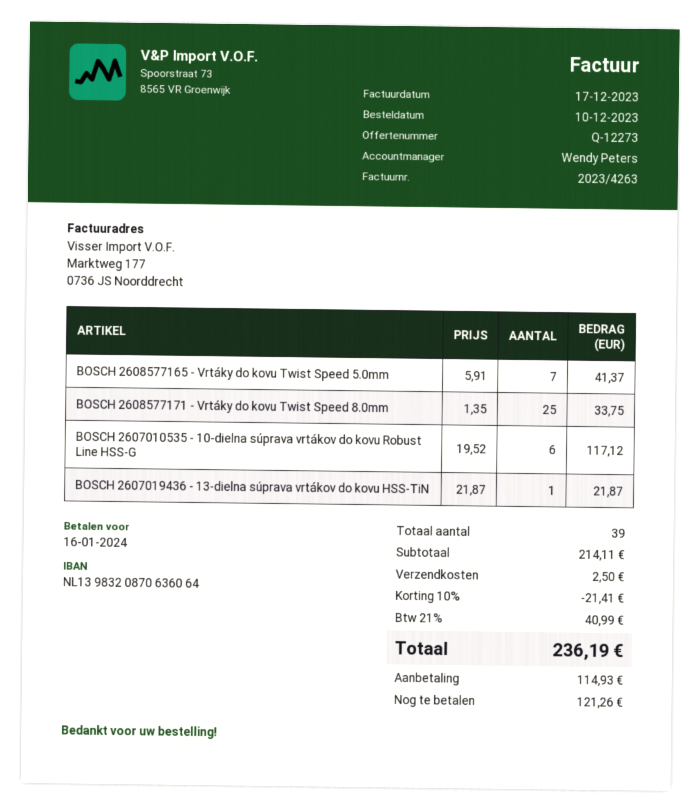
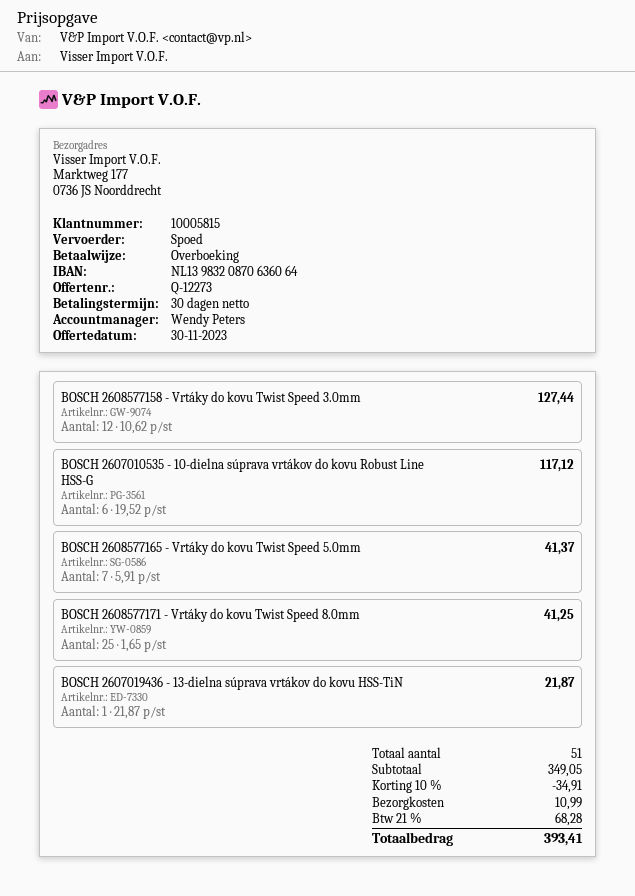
BOSCH 2608577171 - Vrtáky do kovu Twist Speed 8.0mm: 25 x 1.35 = 33.75 -> 25 x 1.65 = 41.25
BOSCH 2608577158 - Vrtáky do kovu Twist Speed 3.0mm: none -> 12 x 10.62 = 127.44
total quantity: 39 -> 51
subtotal: 214.11 -> 349.05
discount: 10% = 21.41 -> 10% = 34.91
shipping: 2.50 -> 10.99
tax: 21% = 40.99 -> 21% = 68.28
total: 236.19 -> 393.41

